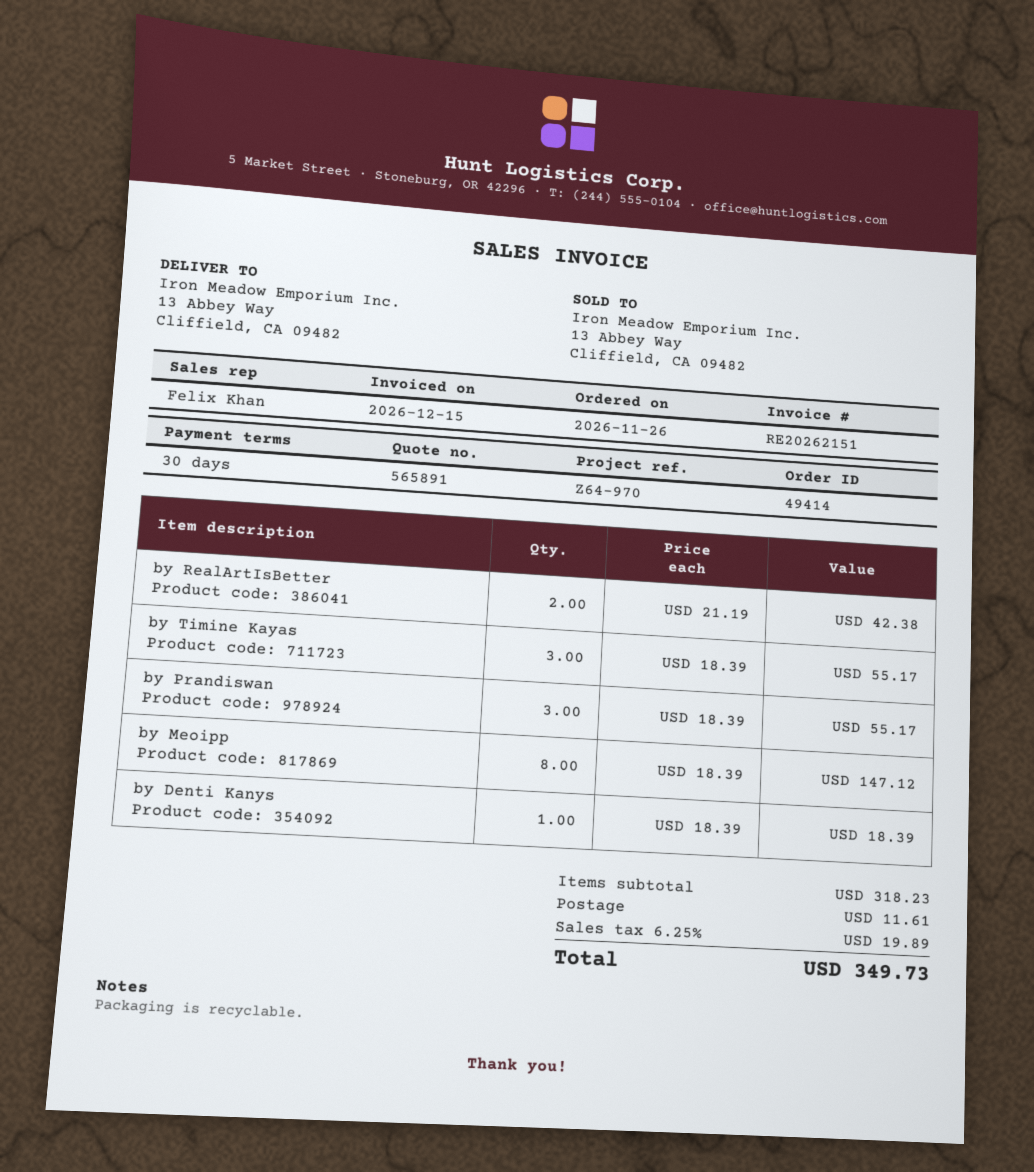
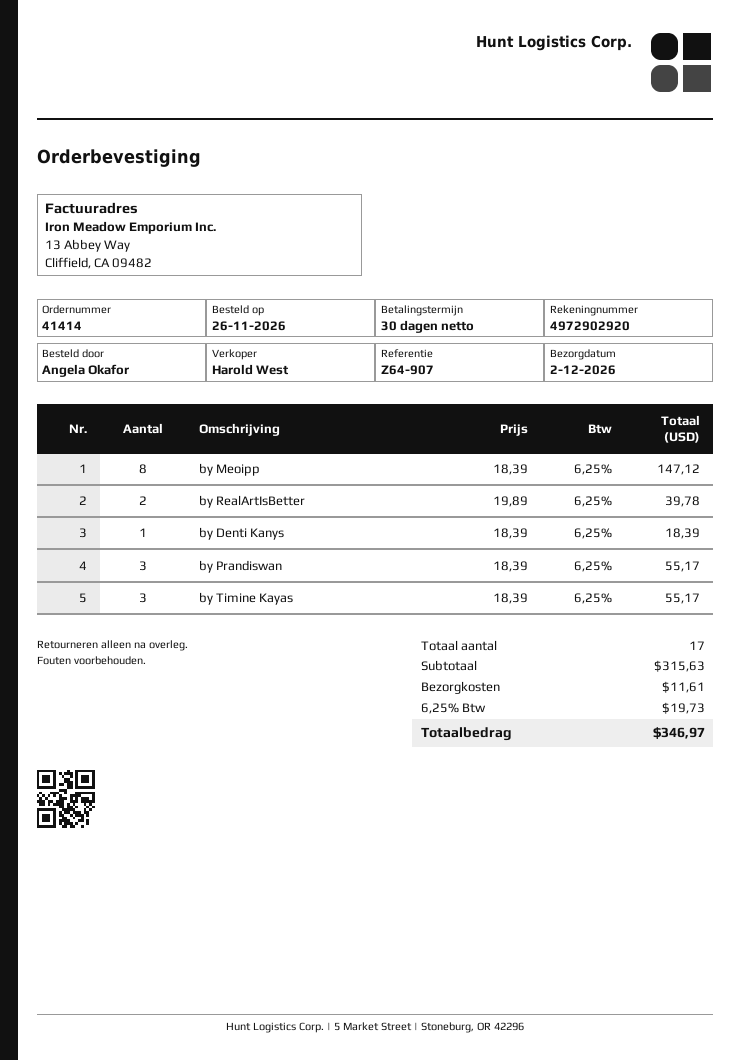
order number: 49414 -> 41414
reference: Z64-970 -> Z64-907
sales rep: Felix Khan -> Harold West
by RealArtIsBetter: 2 x 21.19 = 42.38 -> 2 x 19.89 = 39.78
subtotal: 318.23 -> 315.63
tax: 6.25% = 19.89 -> 6.25% = 19.73
total: 349.73 -> 346.97

